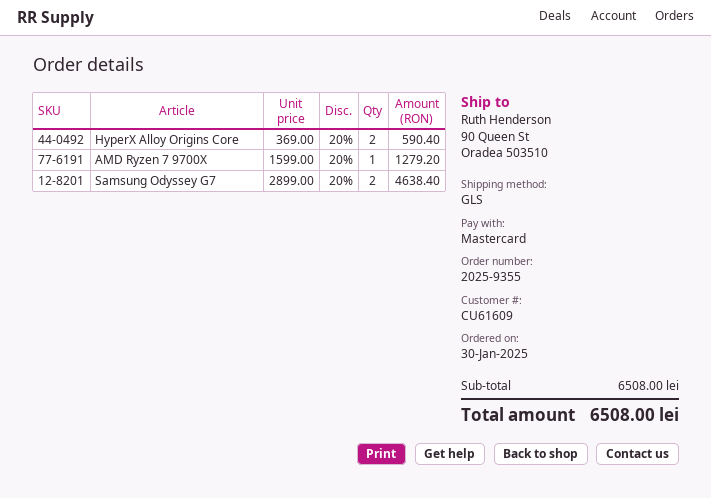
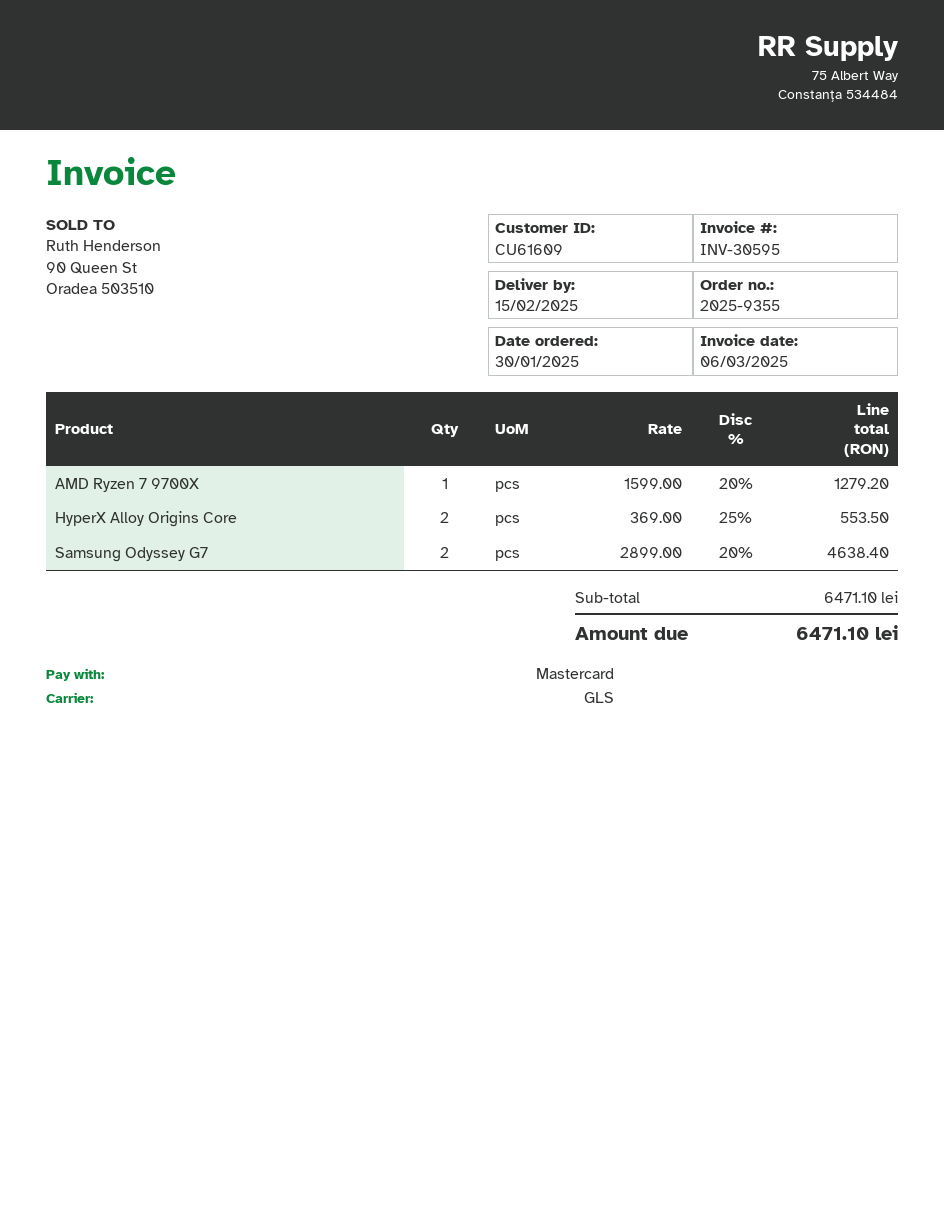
HyperX Alloy Origins Core: 2 x 369.00 - 20% = 590.40 -> 2 x 369.00 - 25% = 553.50
subtotal: 6508.00 -> 6471.10
total: 6508.00 -> 6471.10

